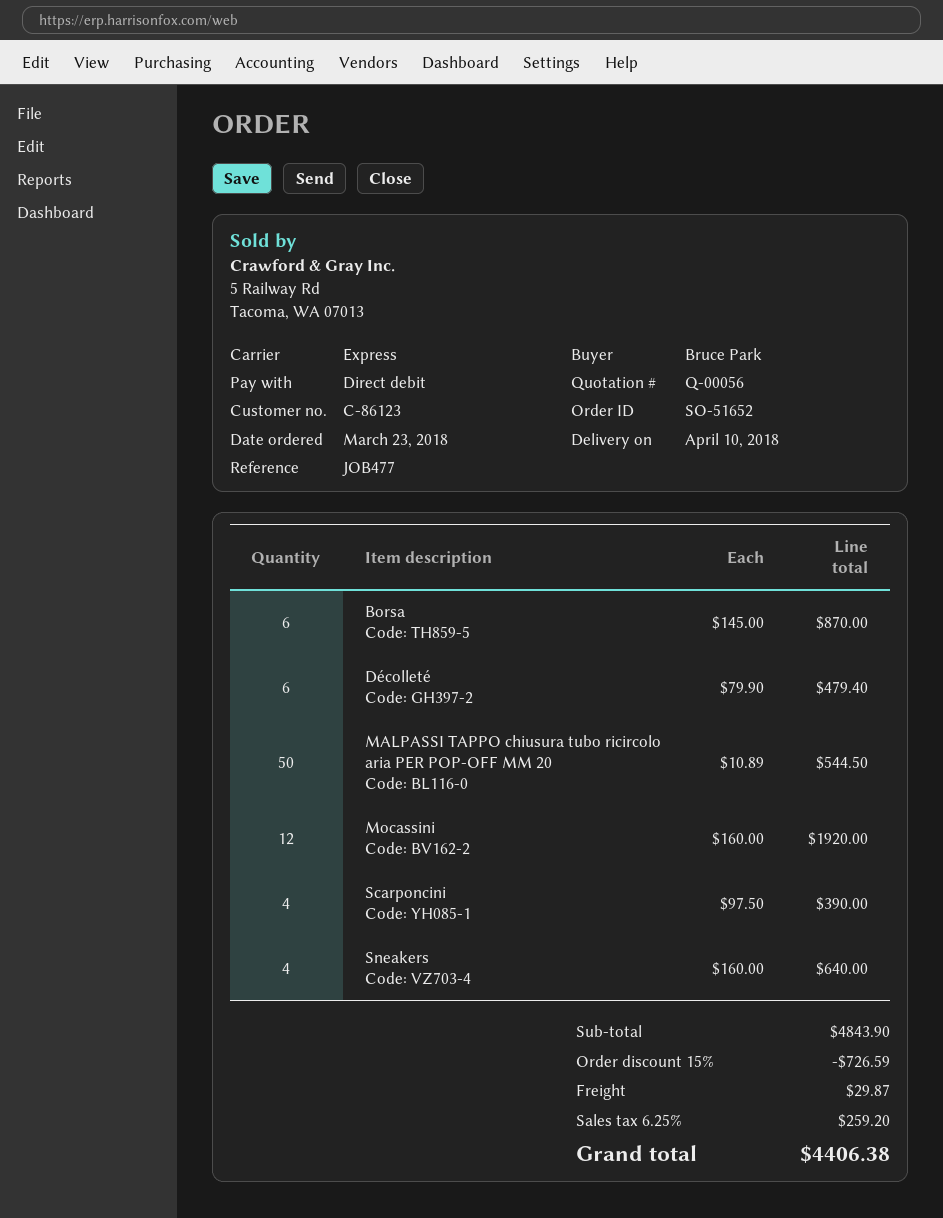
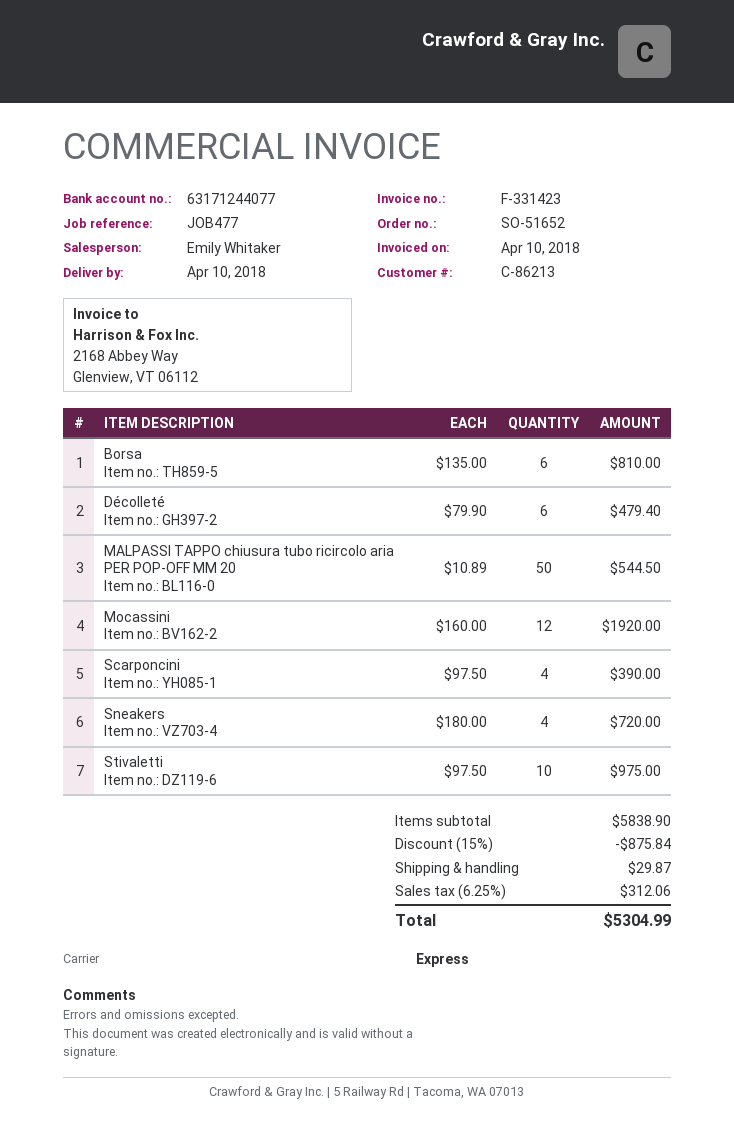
customer number: C-86123 -> C-86213
Borsa: 6 x 145.00 = 870.00 -> 6 x 135.00 = 810.00
Sneakers: 4 x 160.00 = 640.00 -> 4 x 180.00 = 720.00
Stivaletti: none -> 10 x 97.50 = 975.00
subtotal: 4843.90 -> 5838.90
discount: 15% = 726.59 -> 15% = 875.84
tax: 6.25% = 259.20 -> 6.25% = 312.06
total: 4406.38 -> 5304.99

